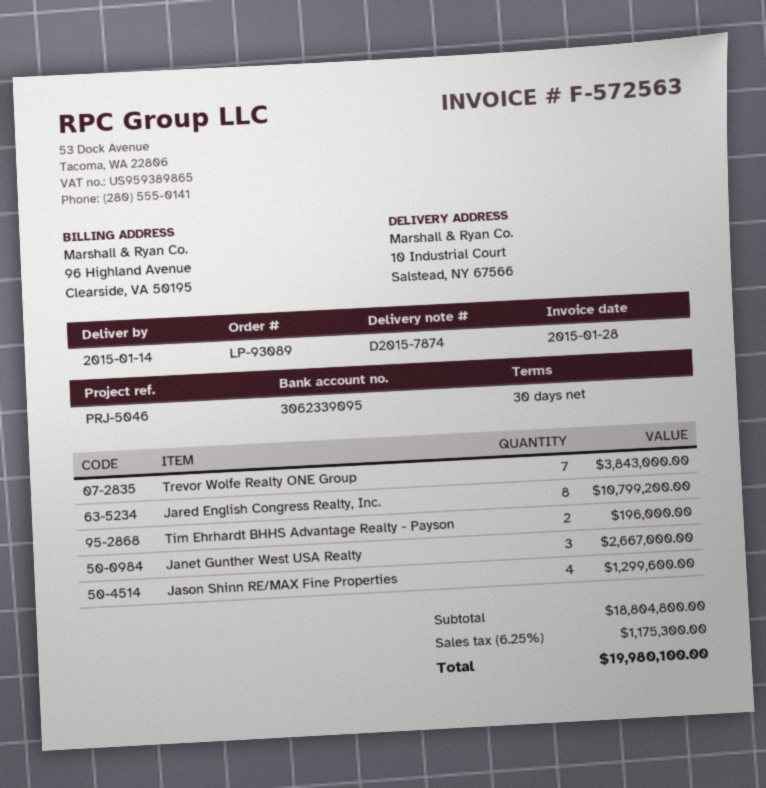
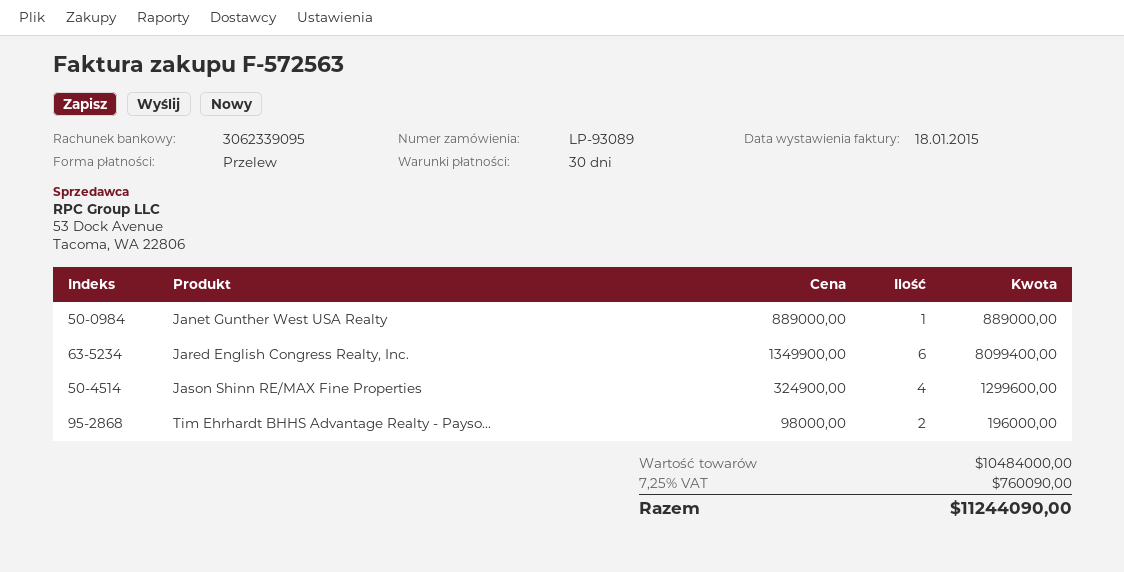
invoice date: 2015-01-28 -> 2015-01-18
Trevor Wolfe Realty ONE Group: 7 for 3843000.00 -> none
Jared English Congress Realty, Inc.: 8 for 10799200.00 -> 6 for 8099400.00
Janet Gunther West USA Realty: 3 for 2667000.00 -> 1 for 889000.00
subtotal: 18804800.00 -> 10484000.00
tax: 6.25% = 1175300.00 -> 7.25% = 760090.00
total: 19980100.00 -> 11244090.00

